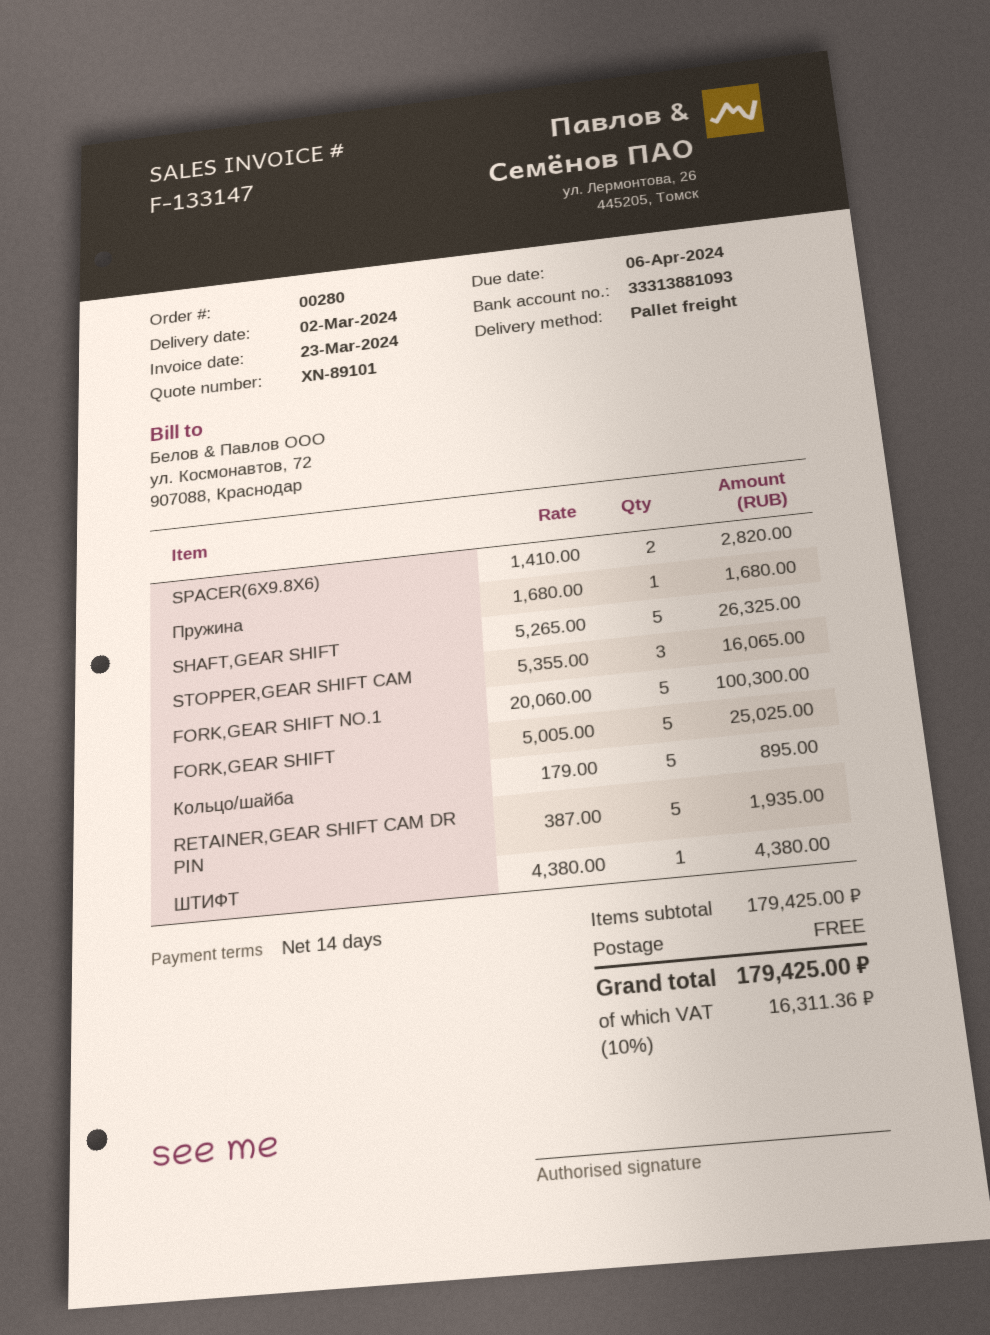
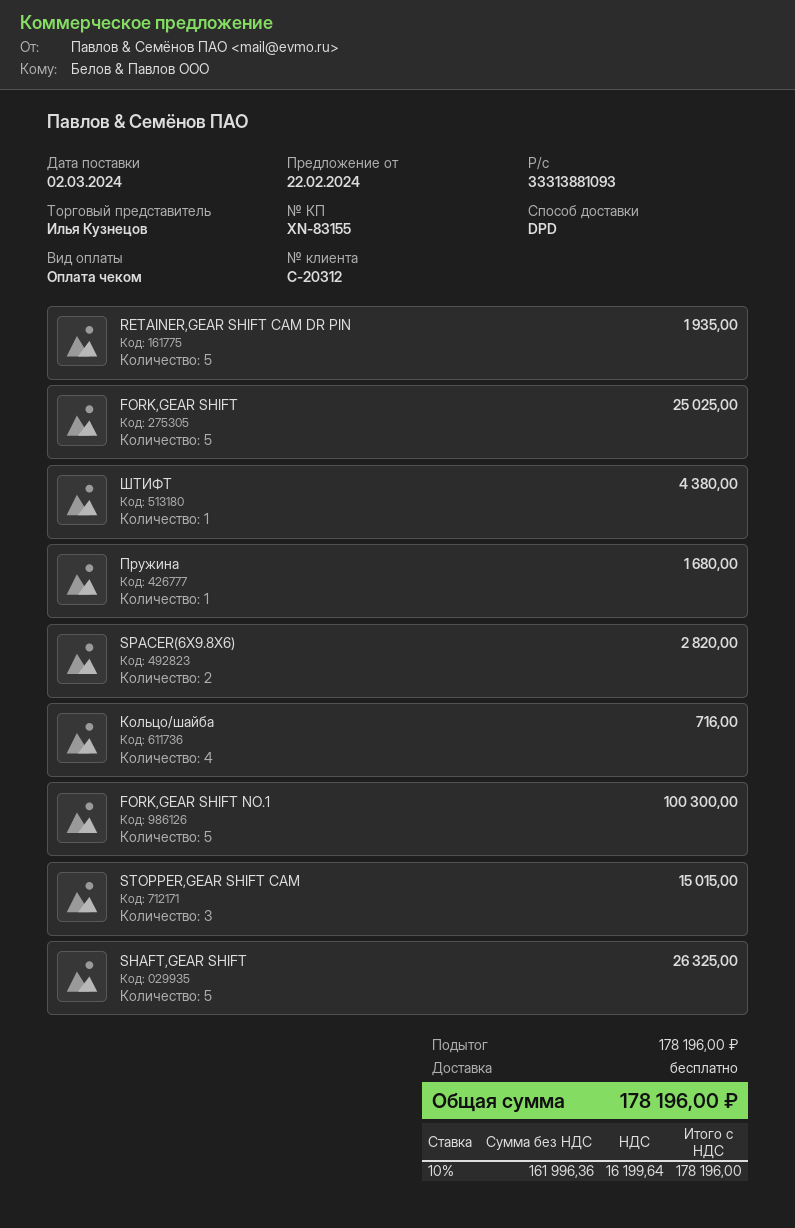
quote number: XN-89101 -> XN-83155
shipping method: pallet freight -> DPD
STOPPER,GEAR SHIFT CAM: 3 for 16065.00 -> 3 for 15015.00
Кольцо/шайба: 5 for 895.00 -> 4 for 716.00
subtotal: 179425.00 -> 178196.00
tax: 10% = 16311.36 -> 10% = 16199.64
total: 179425.00 -> 178196.00

